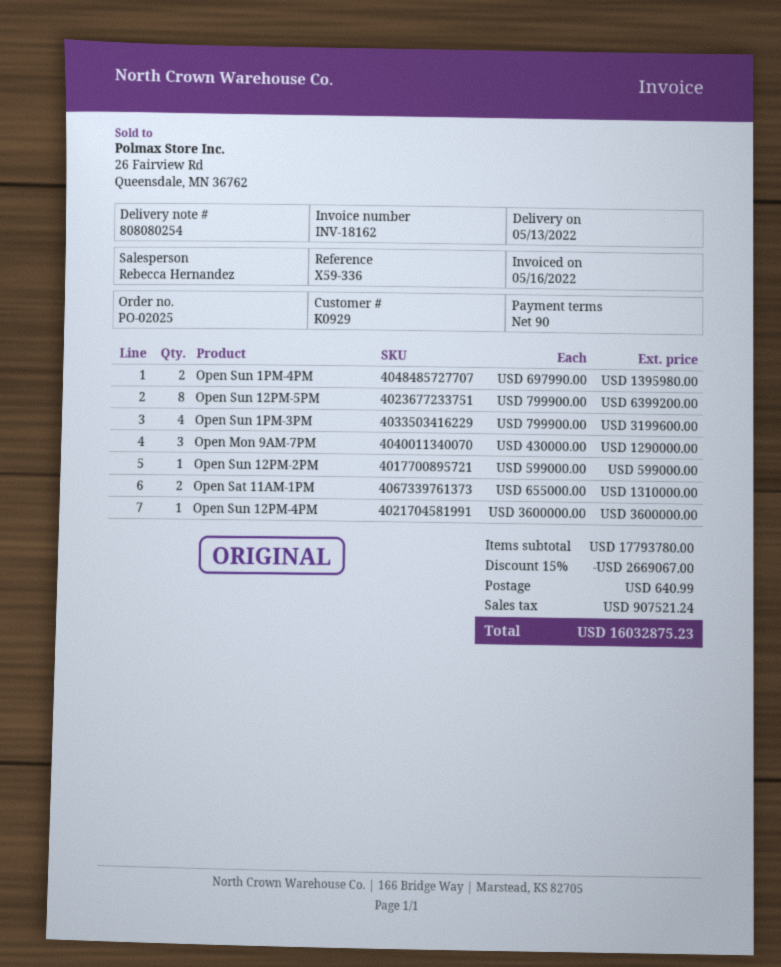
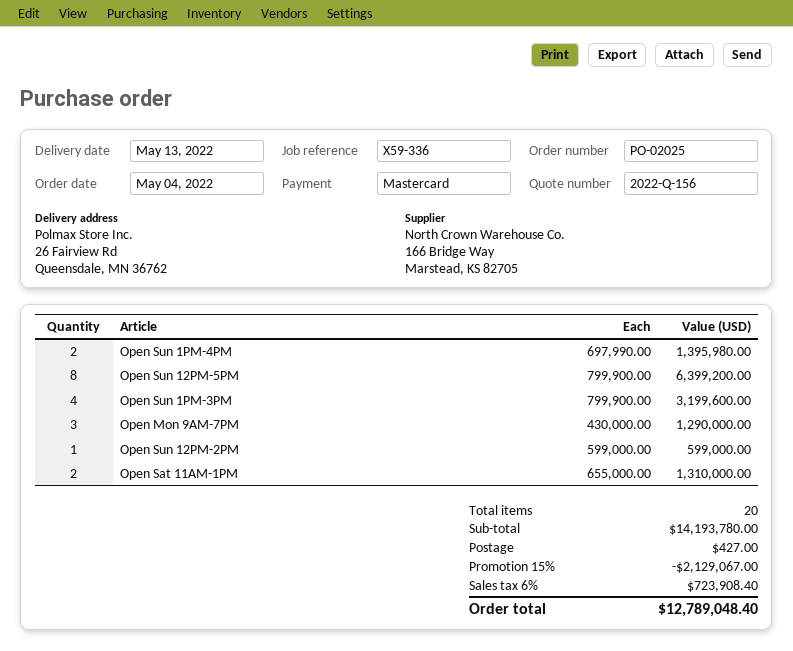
Open Sun 12PM-4PM: 1 x 3600000.00 = 3600000.00 -> none
subtotal: 17793780.00 -> 14193780.00
discount: 15% = 2669067.00 -> 15% = 2129067.00
shipping: 640.99 -> 427.00
tax: 907521.24 -> 723908.40
total: 16032875.23 -> 12789048.40

